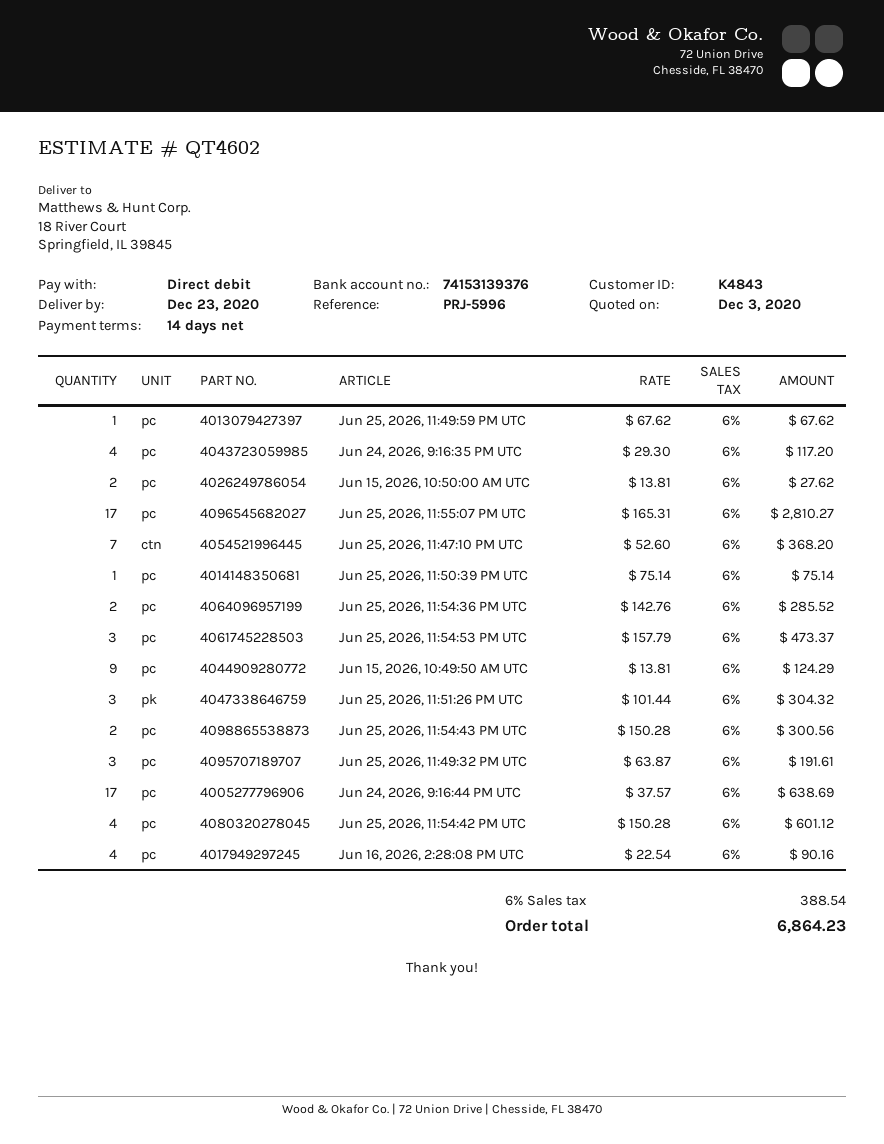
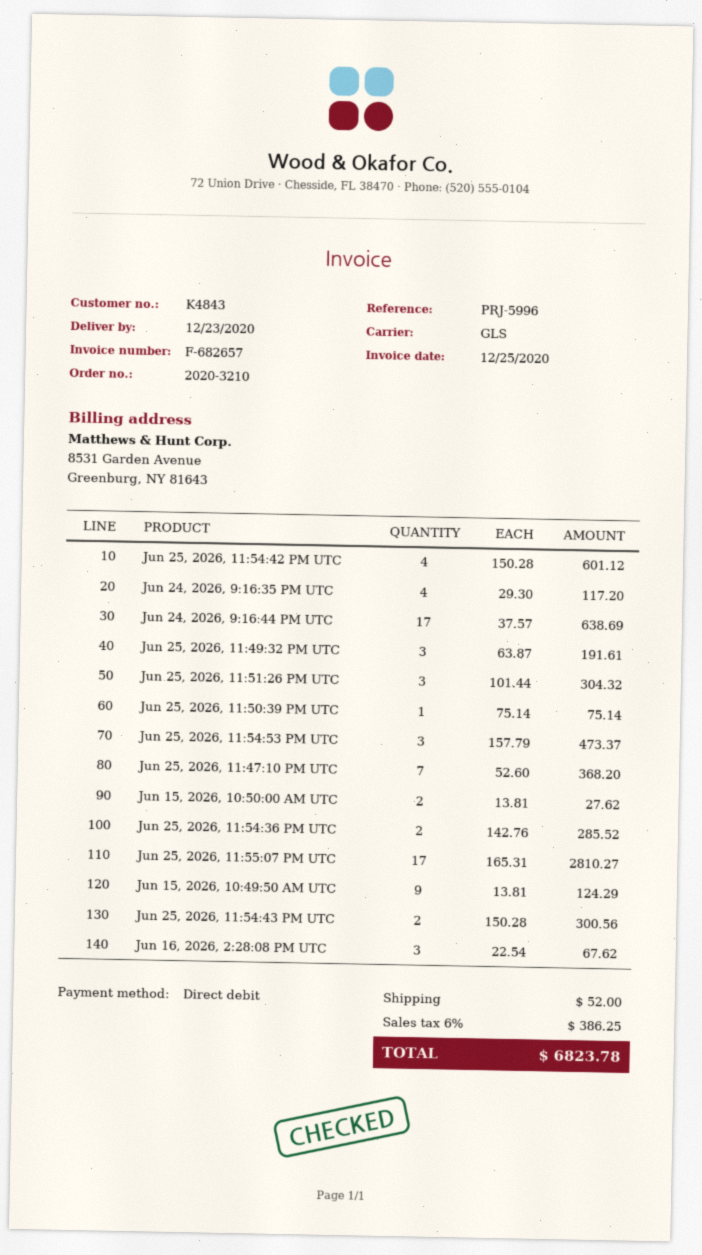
Jun 25, 2026, 11:49:59 PM UTC: 1 x 67.62 = 67.62 -> none
Jun 16, 2026, 2:28:08 PM UTC: 4 x 22.54 = 90.16 -> 3 x 22.54 = 67.62
shipping: none -> 52.00
tax: 6% = 388.54 -> 6% = 386.25
total: 6864.23 -> 6823.78

